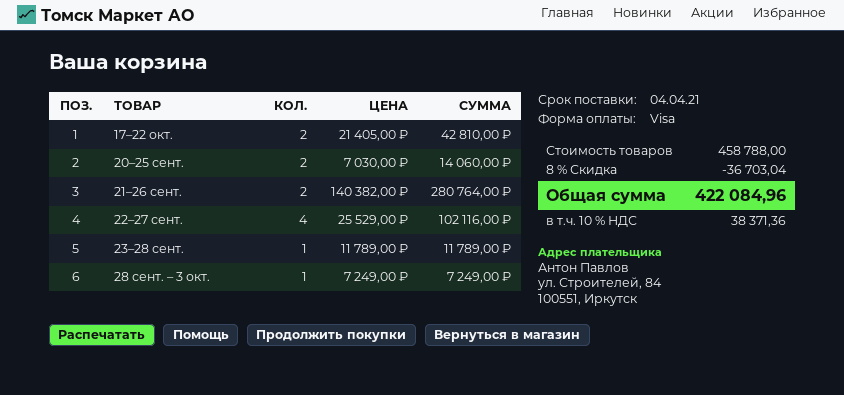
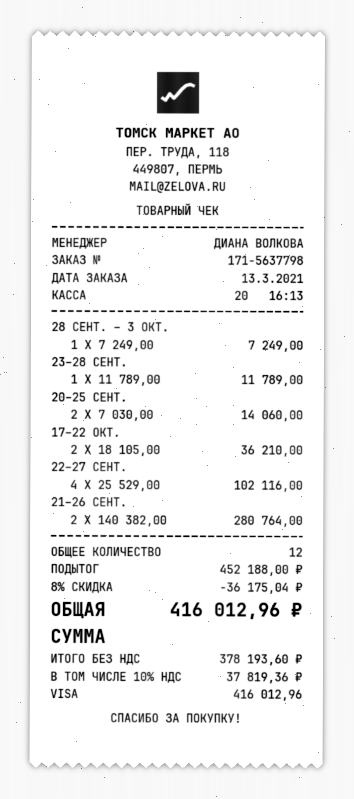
17–22 окт.: 2 x 21405.00 = 42810.00 -> 2 x 18105.00 = 36210.00
subtotal: 458788.00 -> 452188.00
discount: 8% = 36703.04 -> 8% = 36175.04
tax: 10% = 38371.36 -> 10% = 37819.36
total: 422084.96 -> 416012.96

